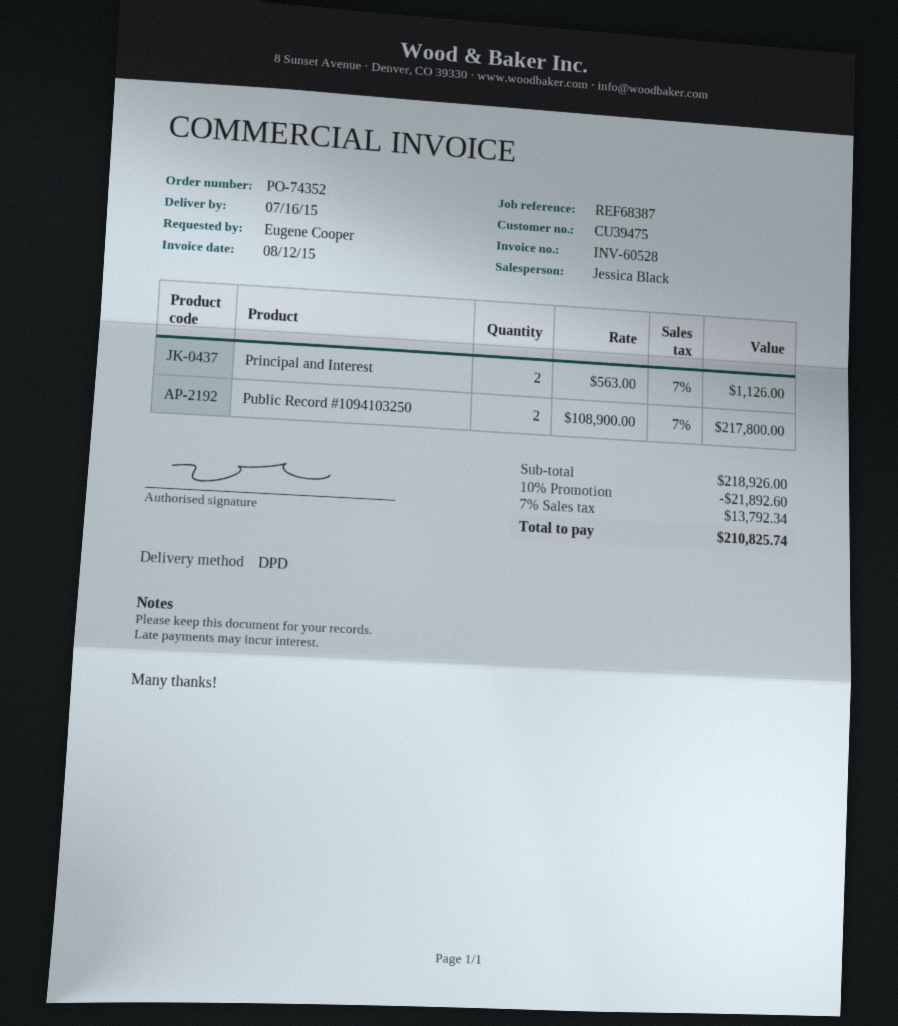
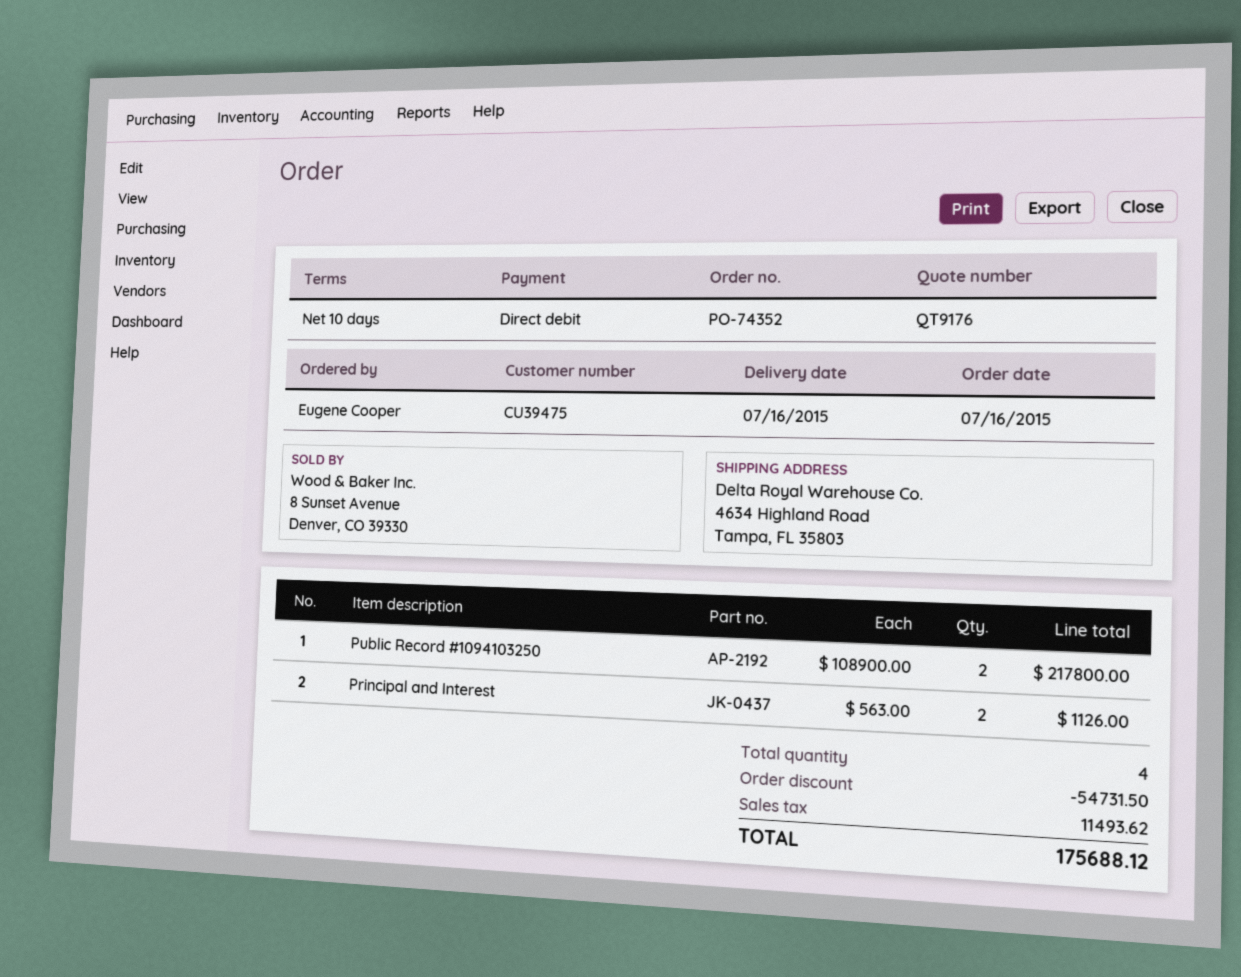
discount: 21892.60 -> 54731.50
tax: 13792.34 -> 11493.62
total: 210825.74 -> 175688.12

